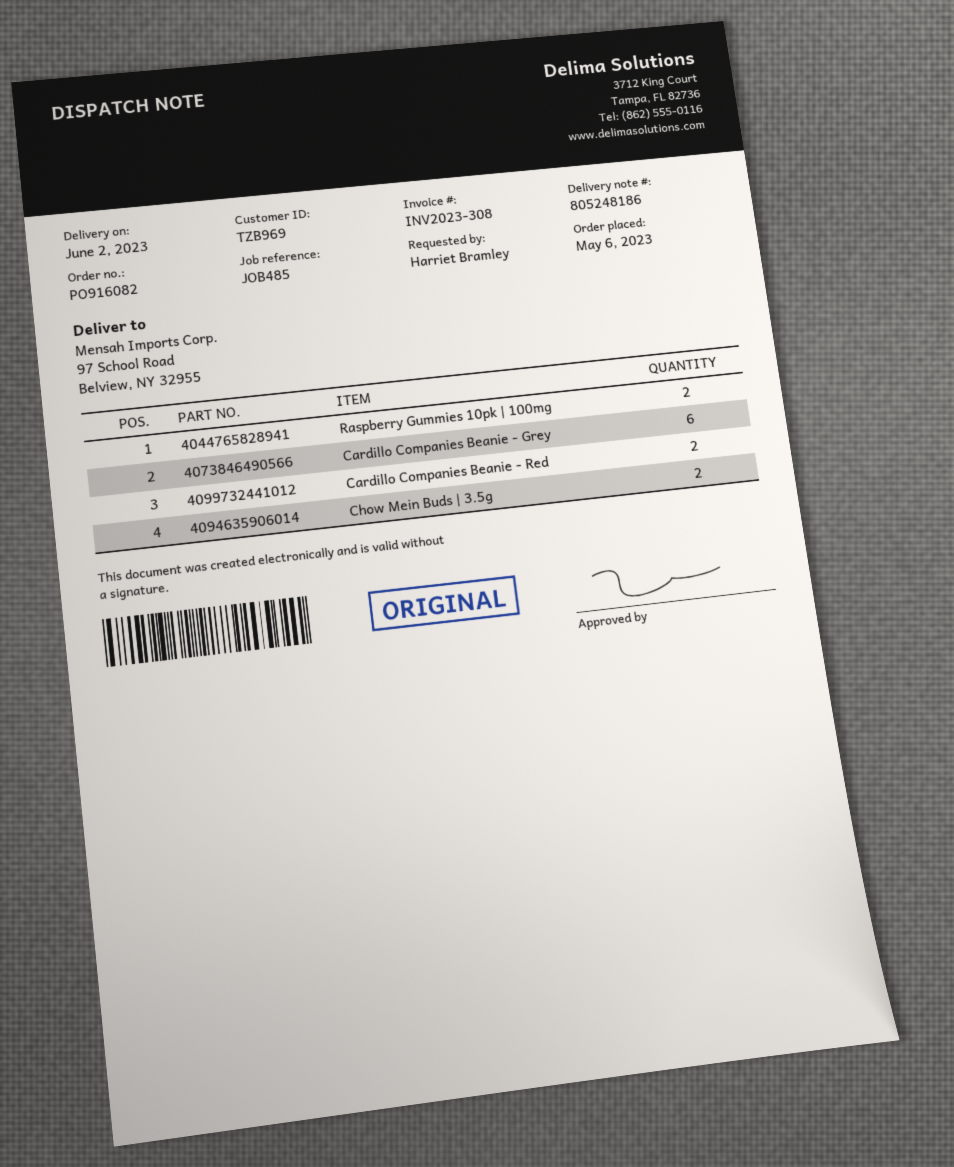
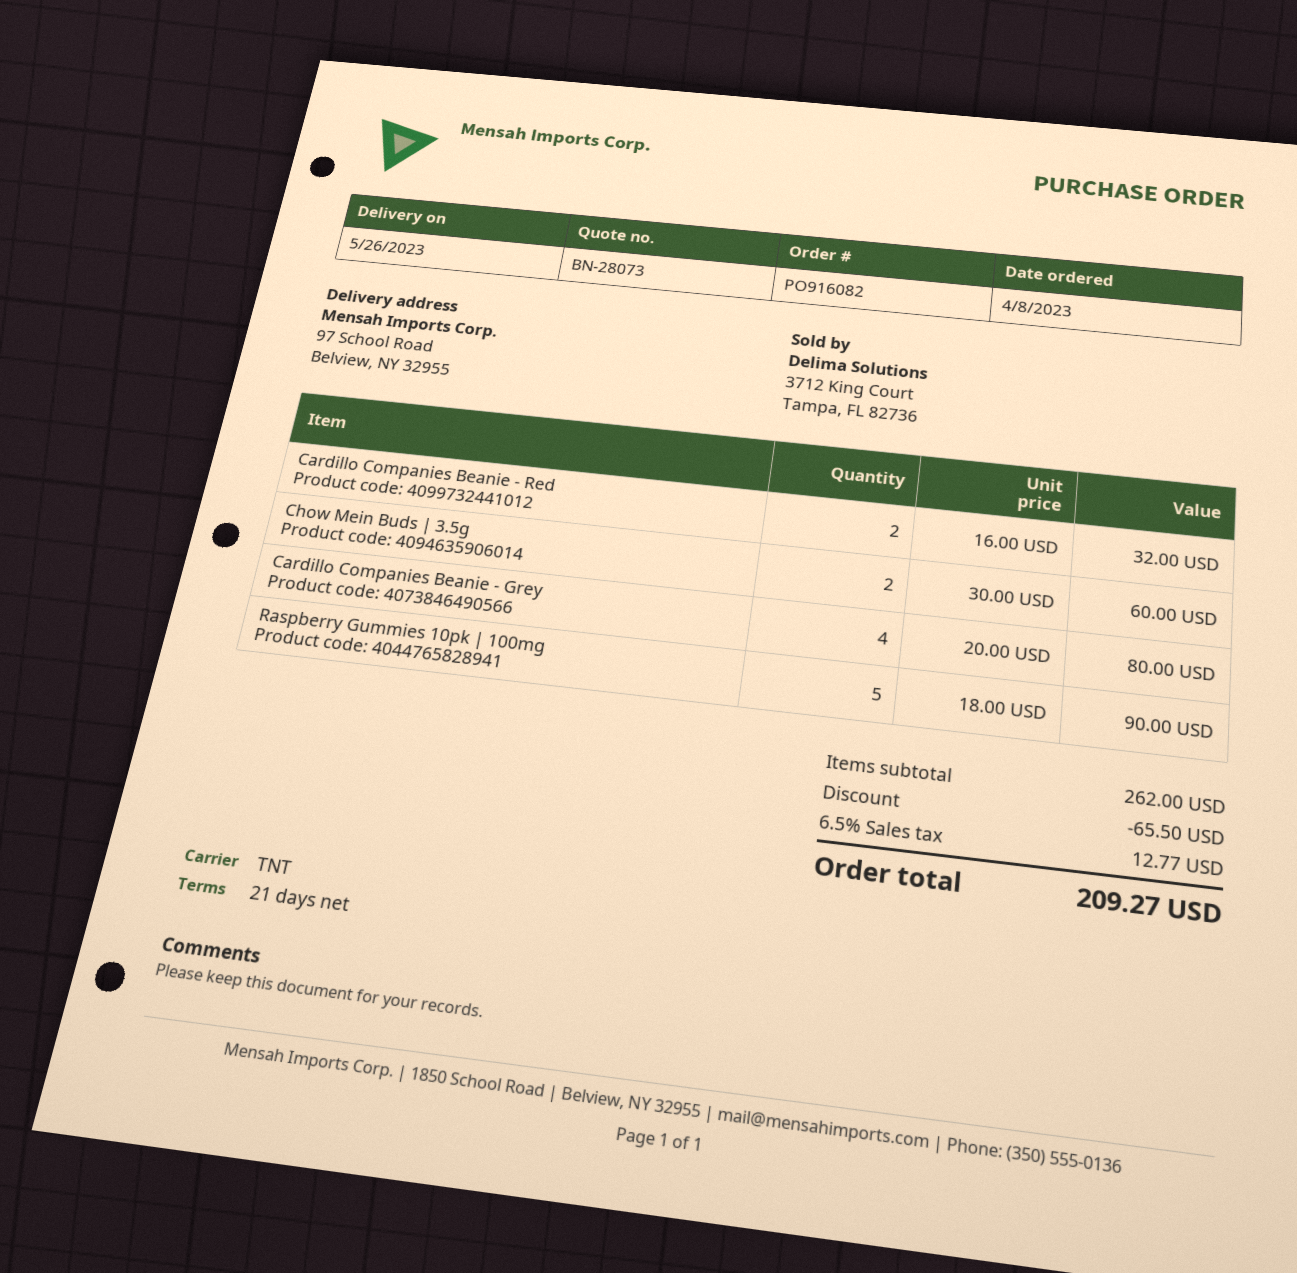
order date: 2023-05-06 -> 2023-04-08
delivery date: 2023-06-02 -> 2023-05-26
Raspberry Gummies 10pk | 100mg: 2 -> 5
Cardillo Companies Beanie - Grey: 6 -> 4

